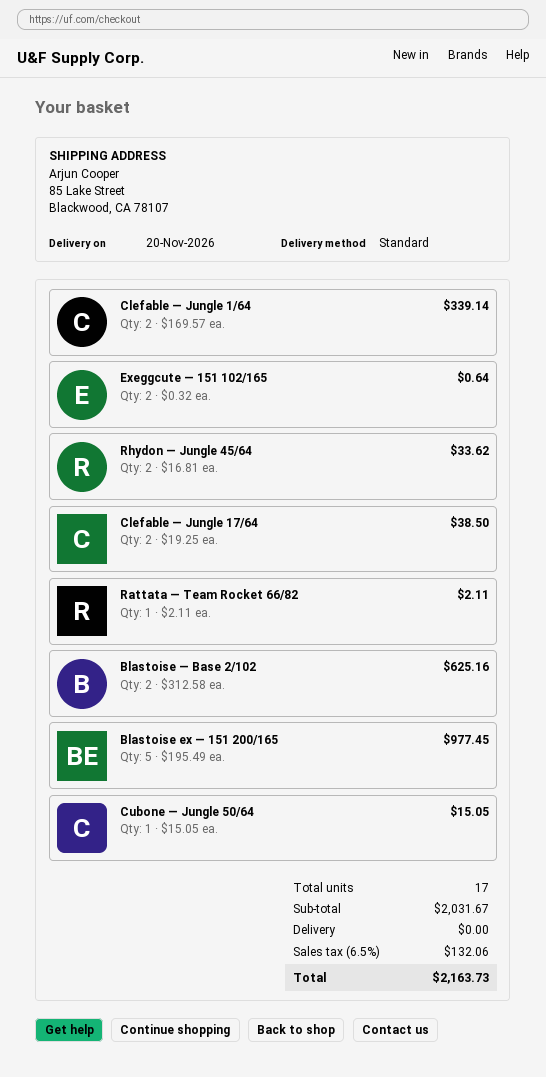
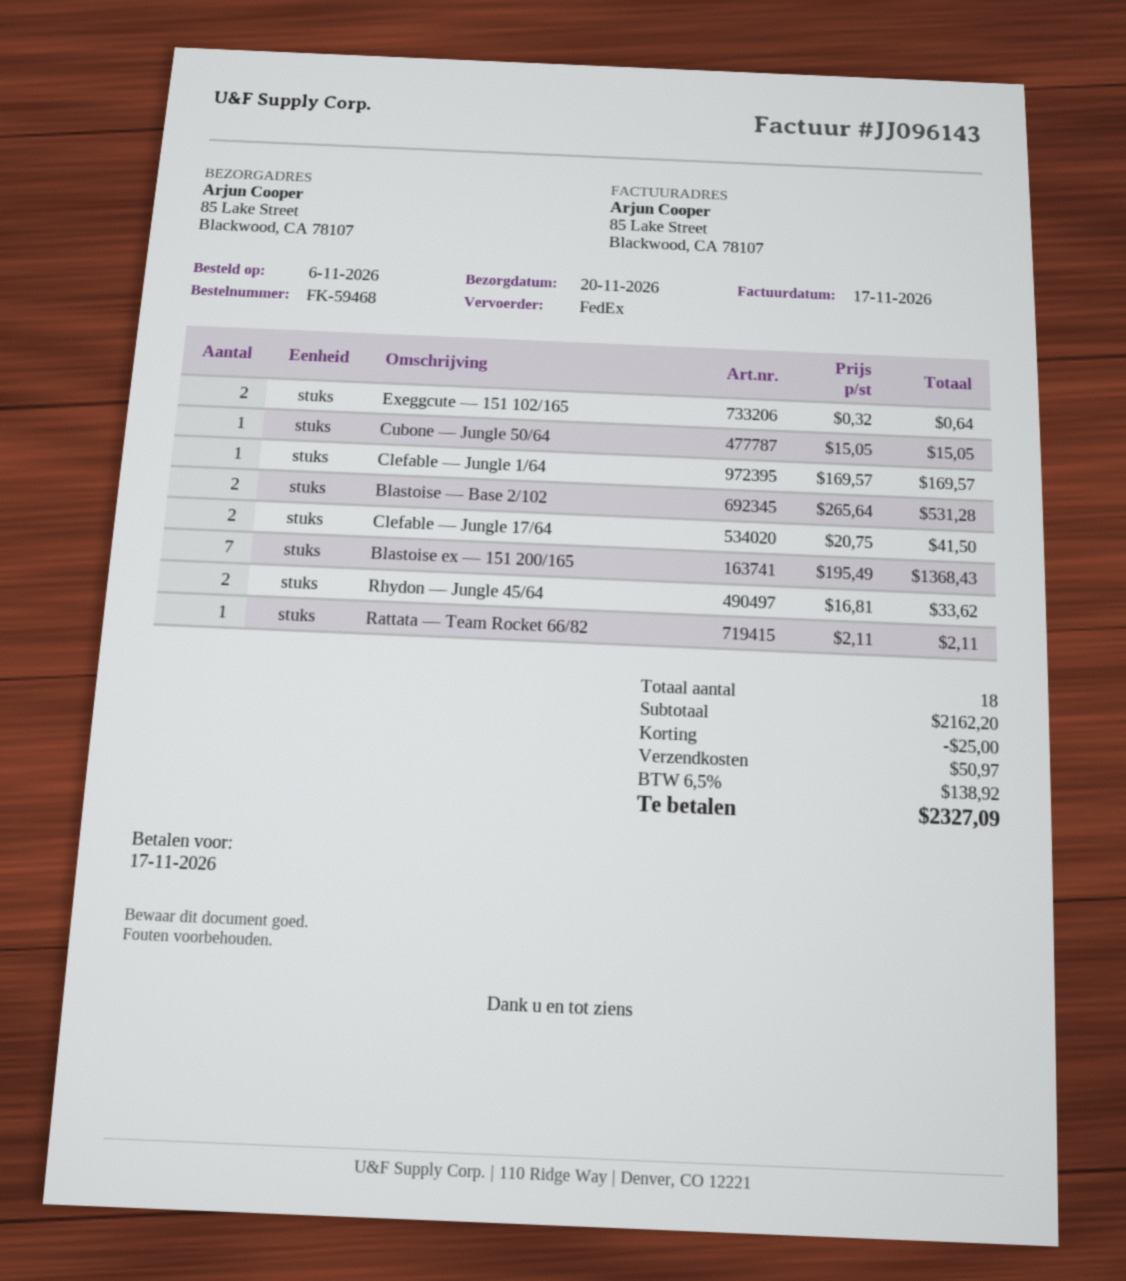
shipping method: standard -> FedEx
Clefable — Jungle 1/64: 2 x 169.57 = 339.14 -> 1 x 169.57 = 169.57
Clefable — Jungle 17/64: 2 x 19.25 = 38.50 -> 2 x 20.75 = 41.50
Blastoise — Base 2/102: 2 x 312.58 = 625.16 -> 2 x 265.64 = 531.28
Blastoise ex — 151 200/165: 5 x 195.49 = 977.45 -> 7 x 195.49 = 1368.43
total quantity: 17 -> 18
subtotal: 2031.67 -> 2162.20
discount: none -> 25.00
shipping: 0.00 -> 50.97
tax: 6.5% = 132.06 -> 6.5% = 138.92
total: 2163.73 -> 2327.09

